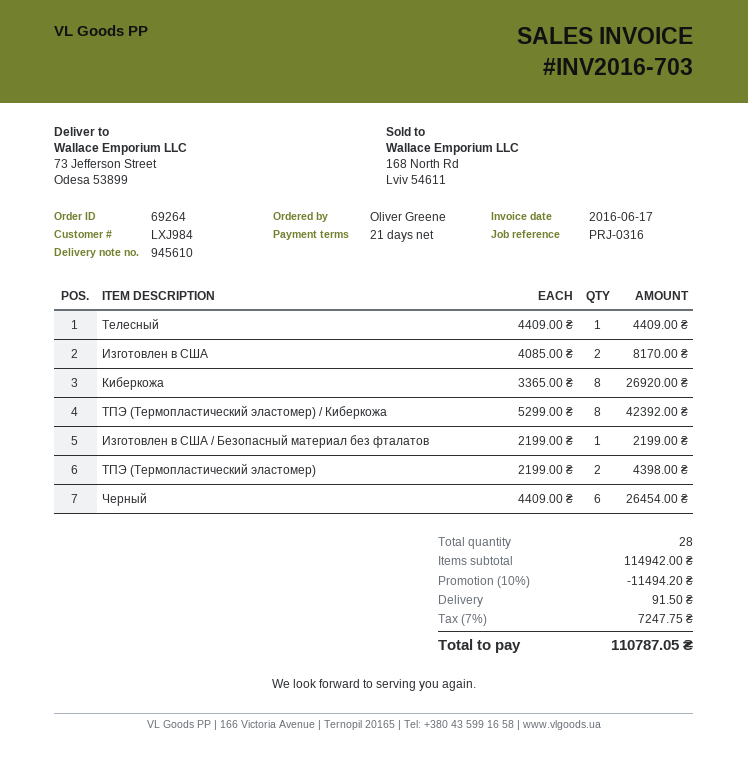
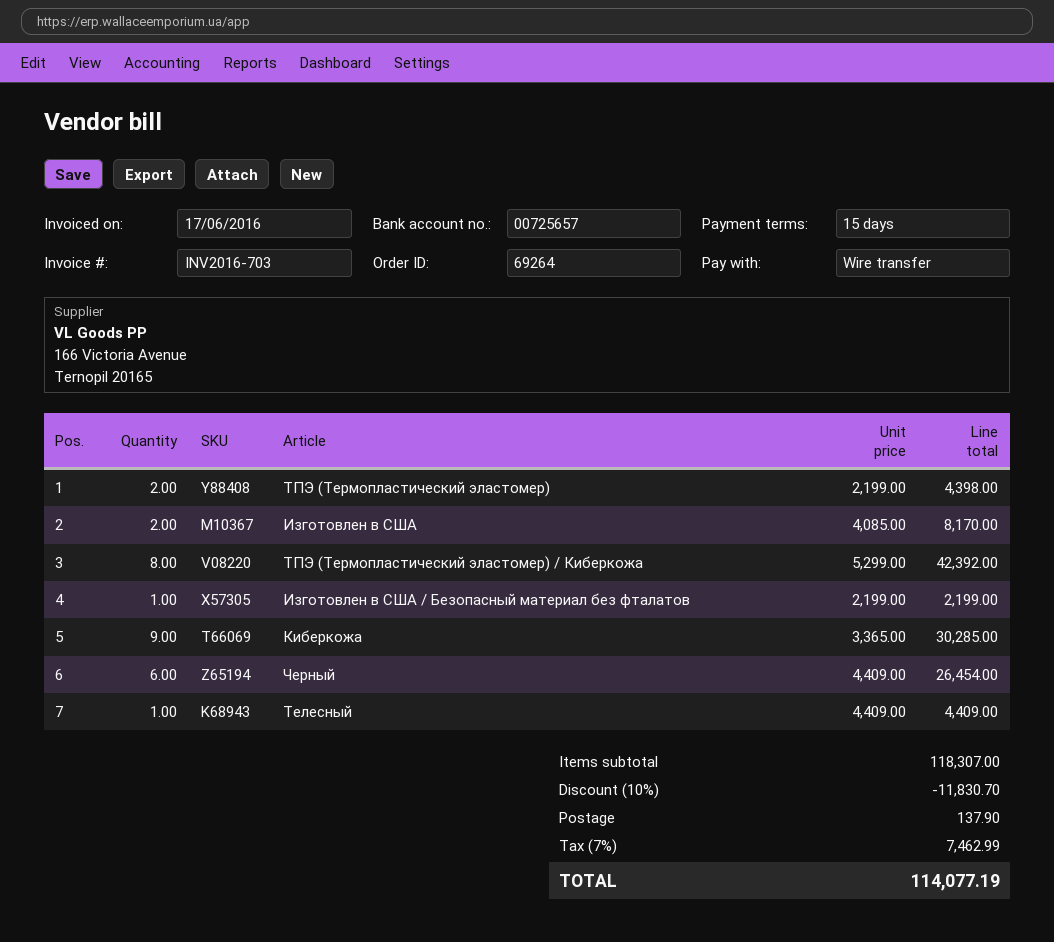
payment terms: 21 days -> 15 days
Киберкожа: 8 x 3365.00 = 26920.00 -> 9 x 3365.00 = 30285.00
subtotal: 114942.00 -> 118307.00
discount: 10% = 11494.20 -> 10% = 11830.70
shipping: 91.50 -> 137.90
tax: 7% = 7247.75 -> 7% = 7462.99
total: 110787.05 -> 114077.19

